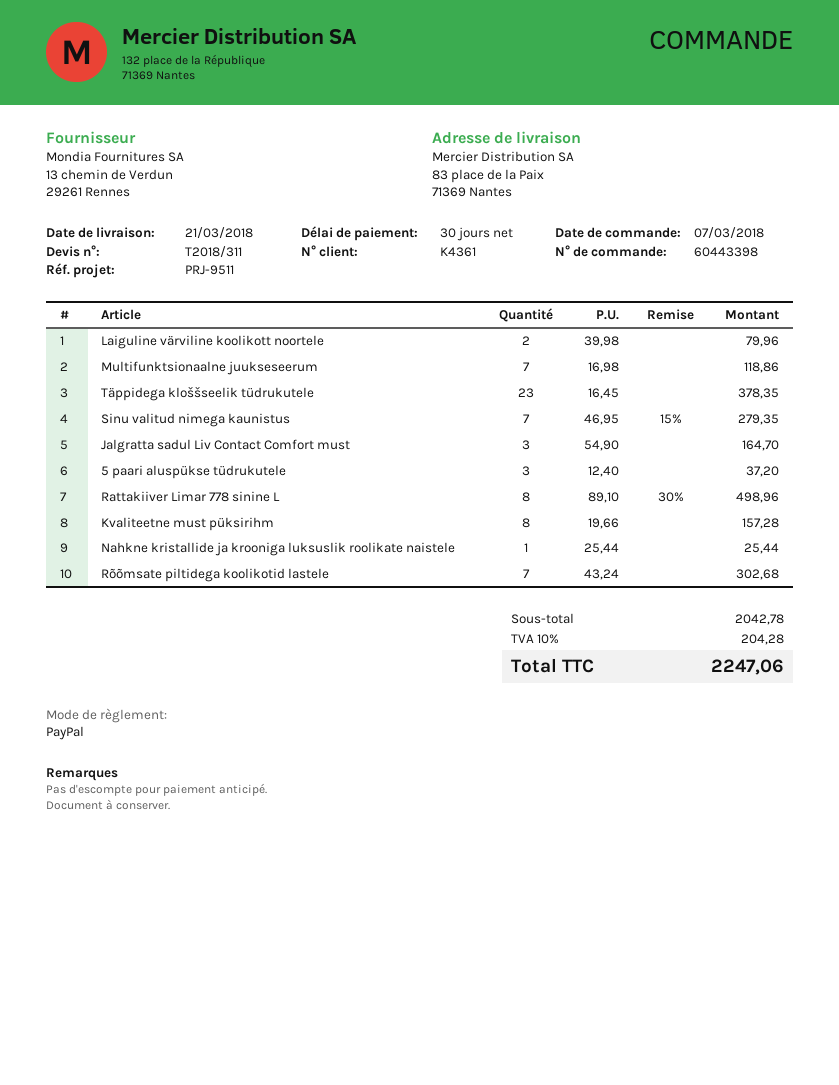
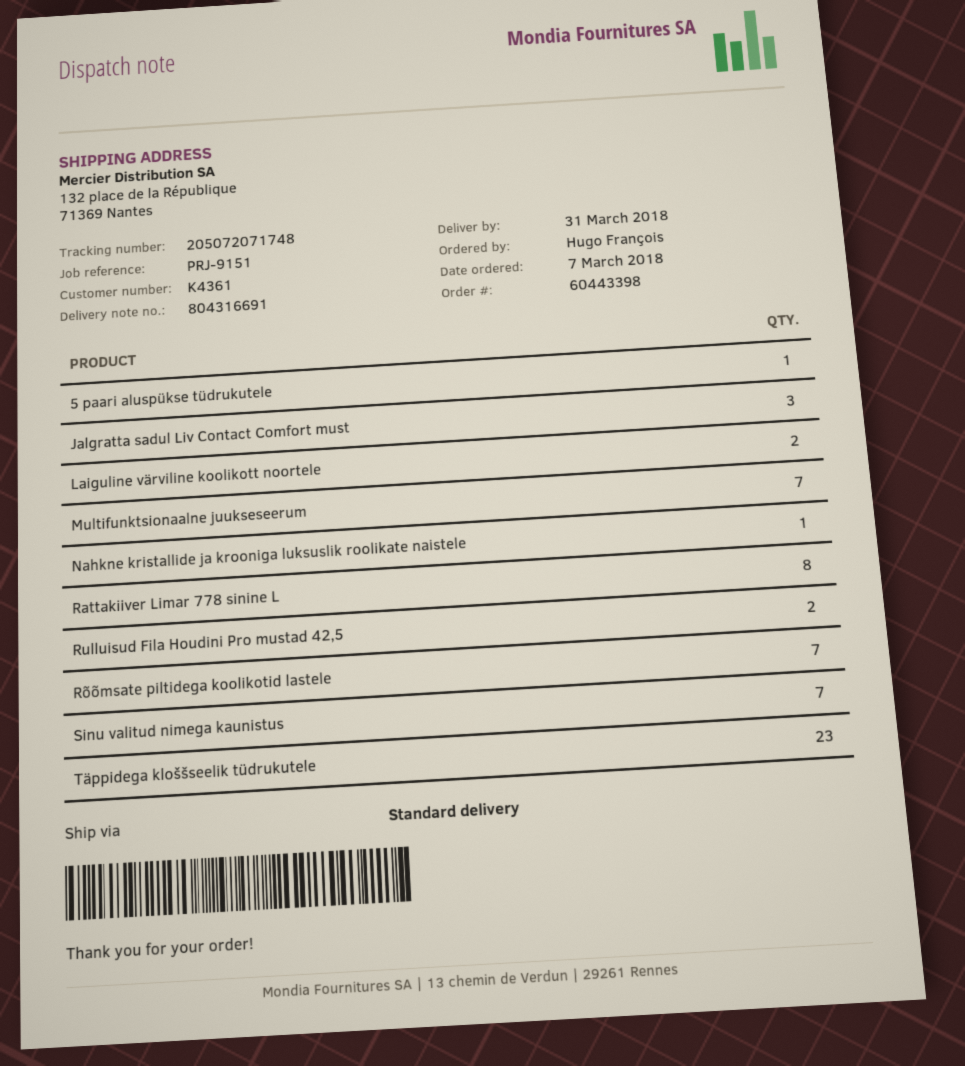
delivery date: 2018-03-21 -> 2018-03-31
reference: PRJ-9511 -> PRJ-9151
ship to: 83 place de la Paix, 71369 Nantes -> 132 place de la République, 71369 Nantes
5 paari aluspükse tüdrukutele: 3 -> 1
Kvaliteetne must püksirihm: 8 -> none
Rulluisud Fila Houdini Pro mustad 42,5: none -> 2

